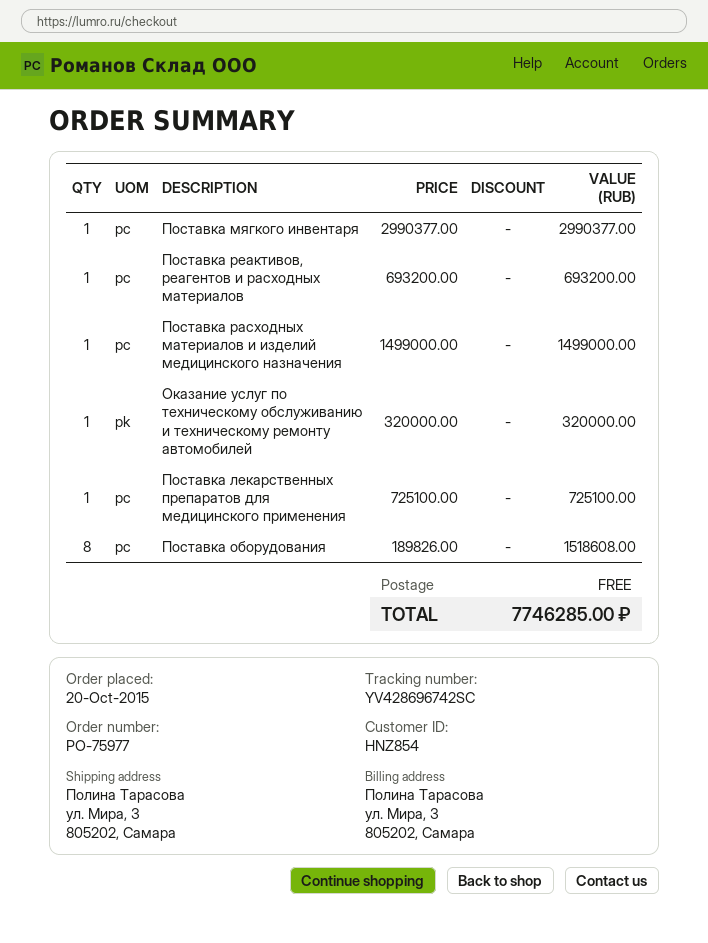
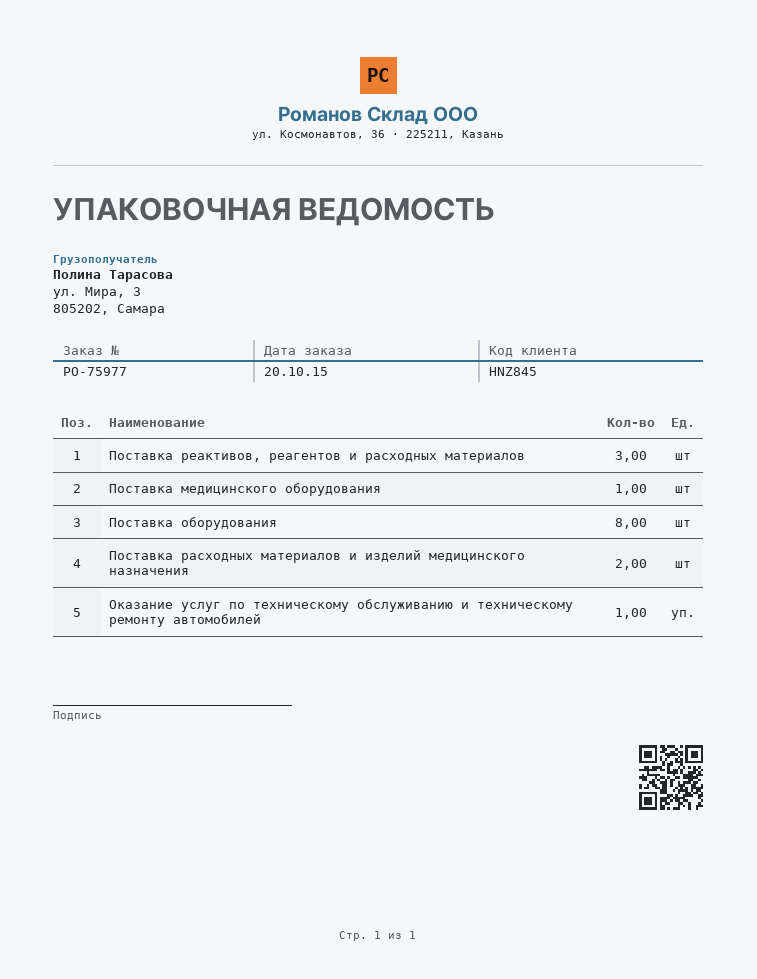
customer number: HNZ854 -> HNZ845
Поставка мягкого инвентаря: 1 -> none
Поставка реактивов, реагентов и расходных материалов: 1 -> 3
Поставка расходных материалов и изделий медицинского назначения: 1 -> 2
Поставка лекарственных препаратов для медицинского применения: 1 -> none
Поставка медицинского оборудования: none -> 1

